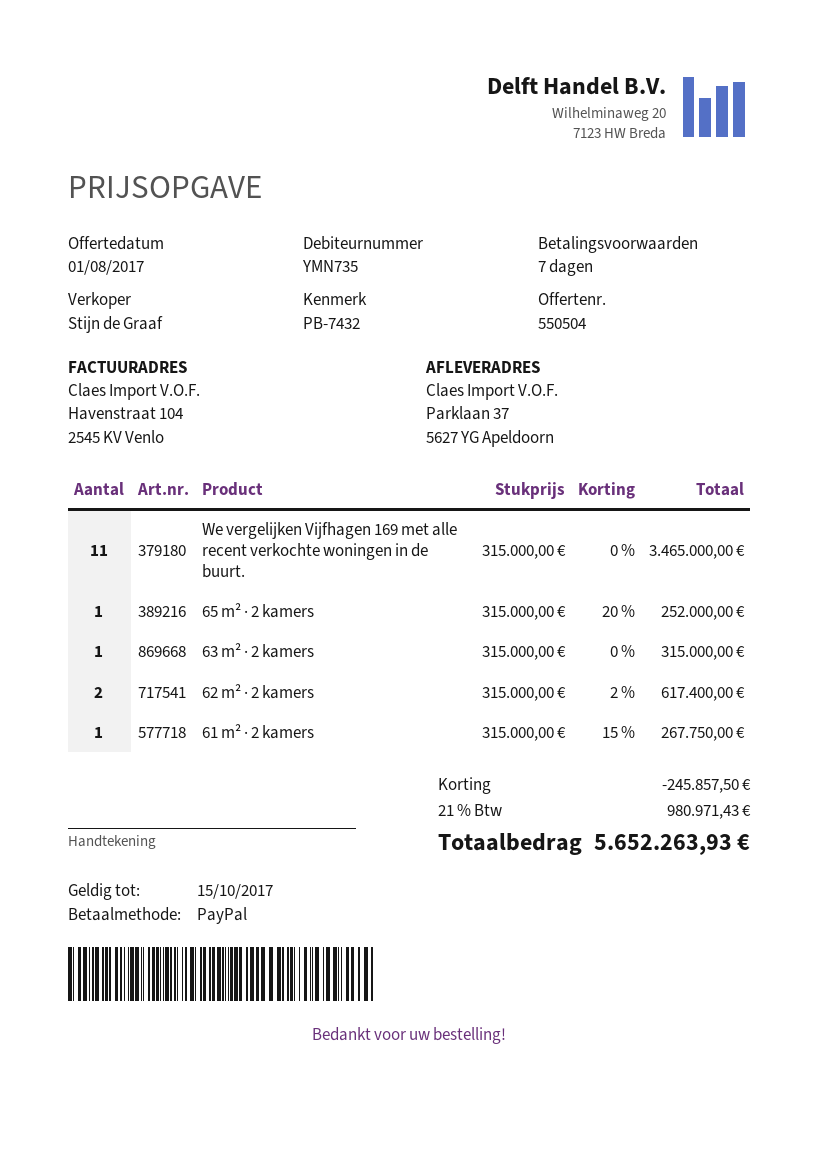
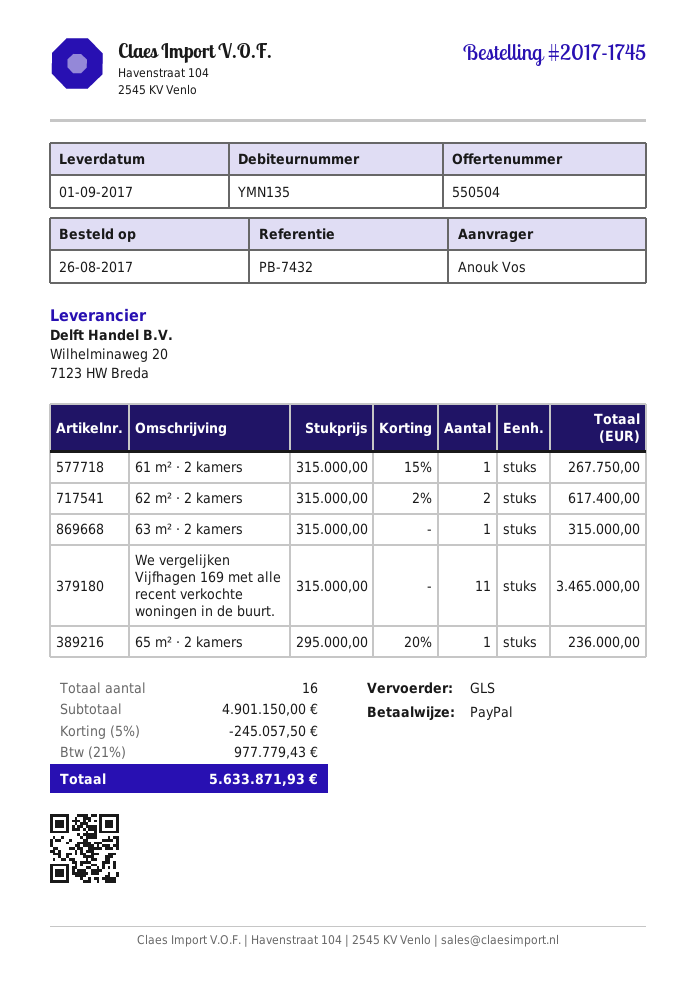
customer number: YMN735 -> YMN135
65 m² · 2 kamers: 1 x 315000.00 - 20% = 252000.00 -> 1 x 295000.00 - 20% = 236000.00
discount: 245857.50 -> 245057.50
tax: 21% = 980971.43 -> 21% = 977779.43
total: 5652263.93 -> 5633871.93

